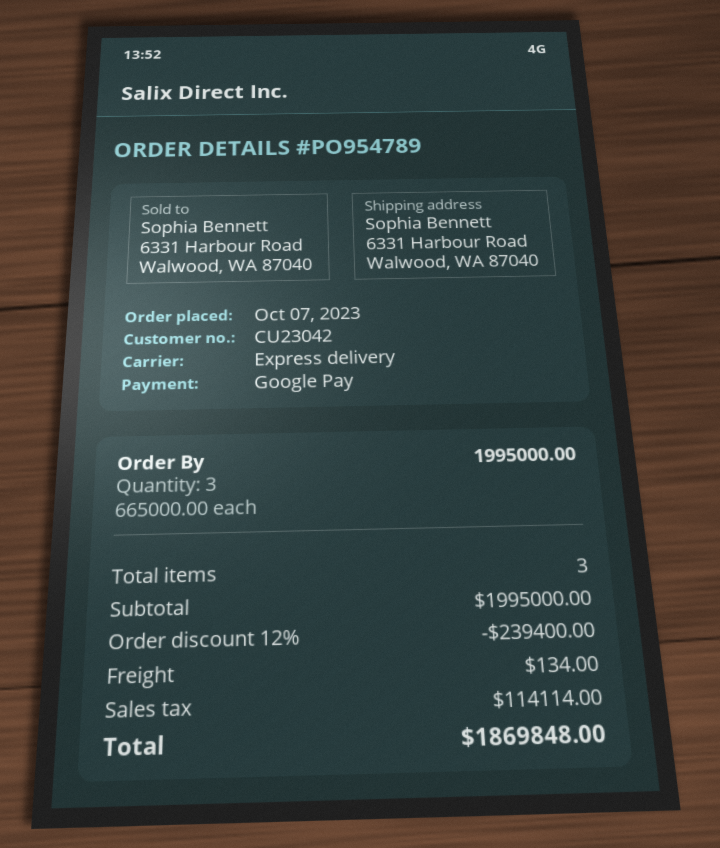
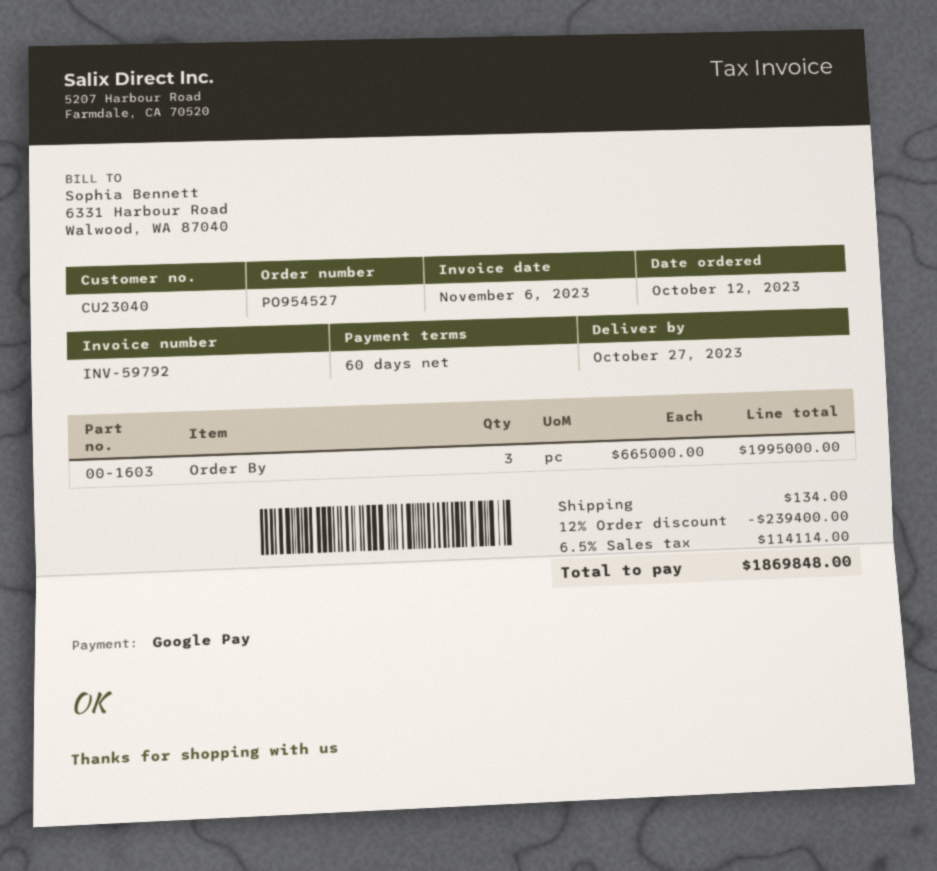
order number: PO954789 -> PO954527
order date: 2023-10-07 -> 2023-10-12
customer number: CU23042 -> CU23040

